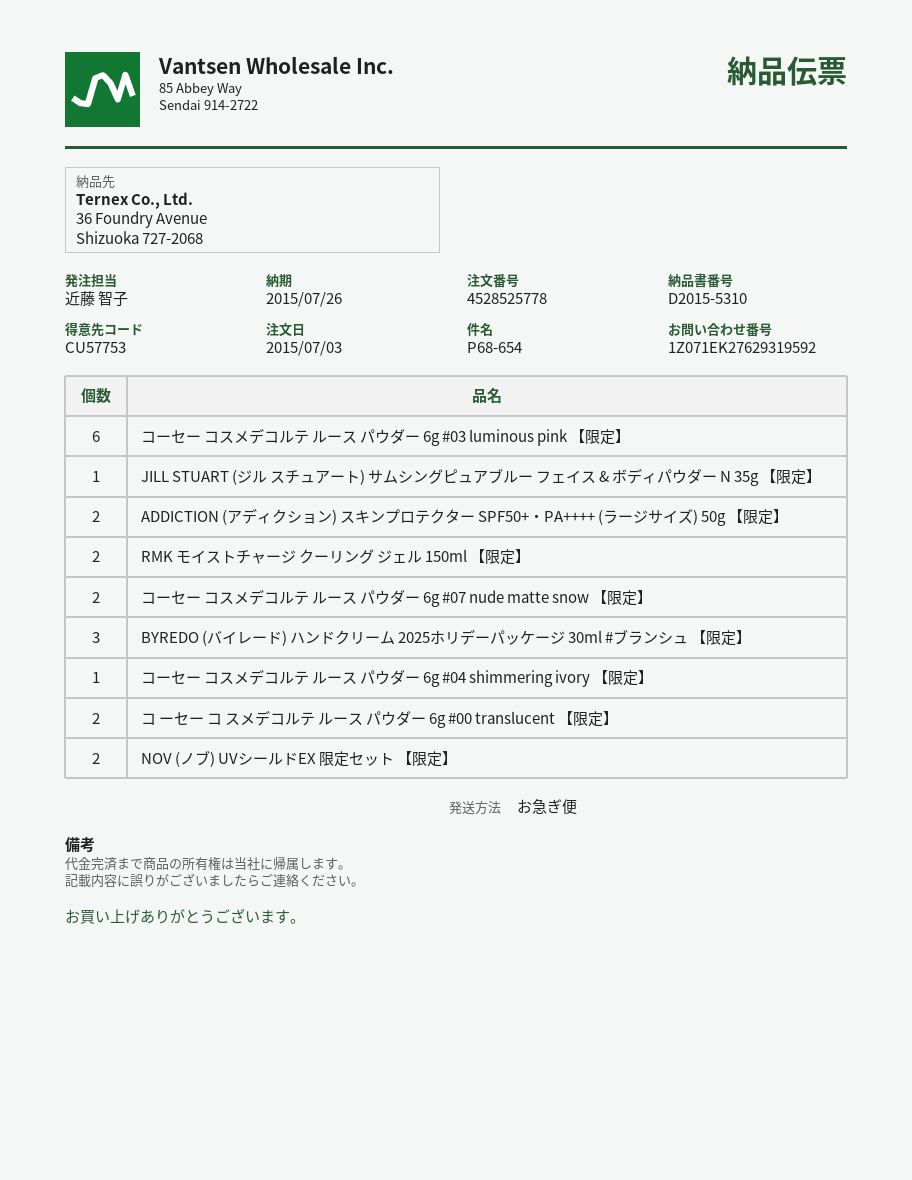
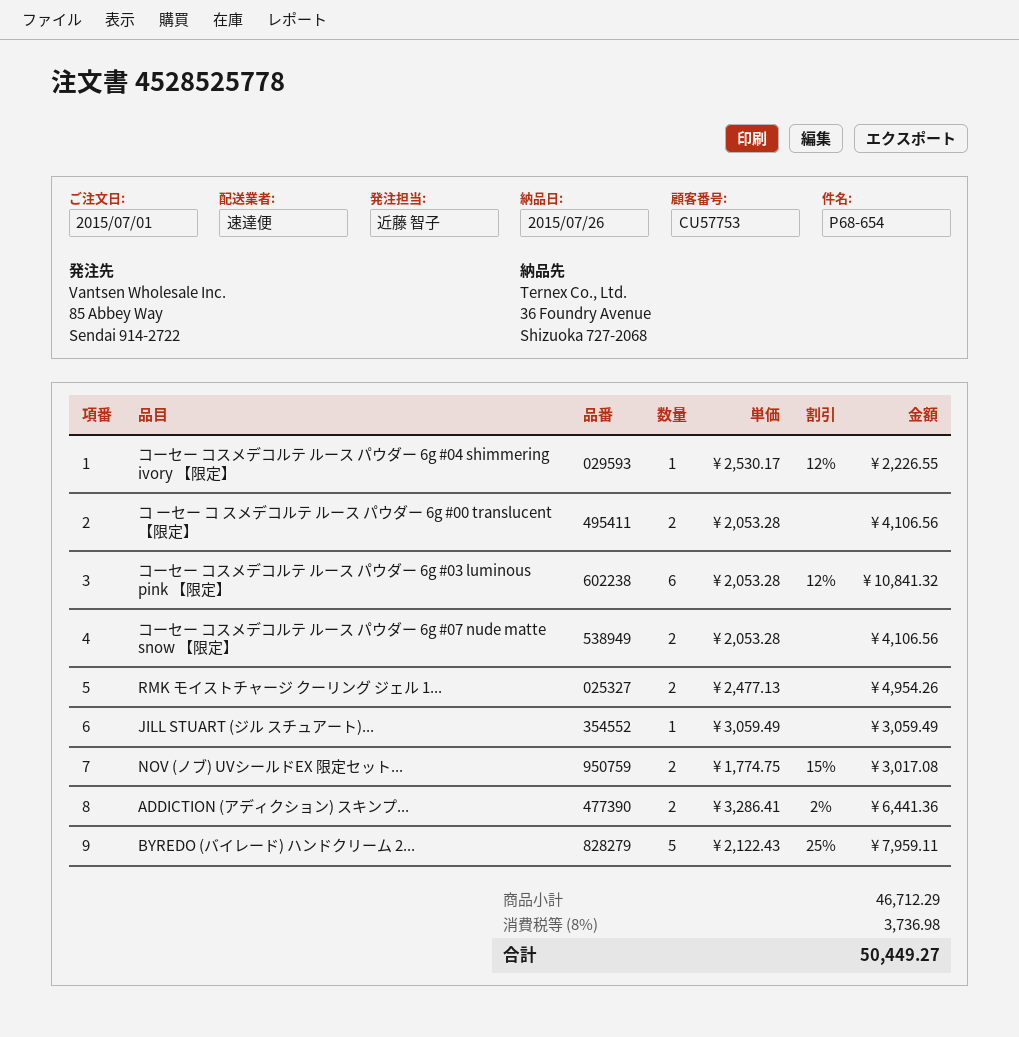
order date: 2015-07-03 -> 2015-07-01
BYREDO (バイレード) ハンドクリーム 2025ホリデーパッケージ 30ml #ブランシュ 【限定】: 3 -> 5

